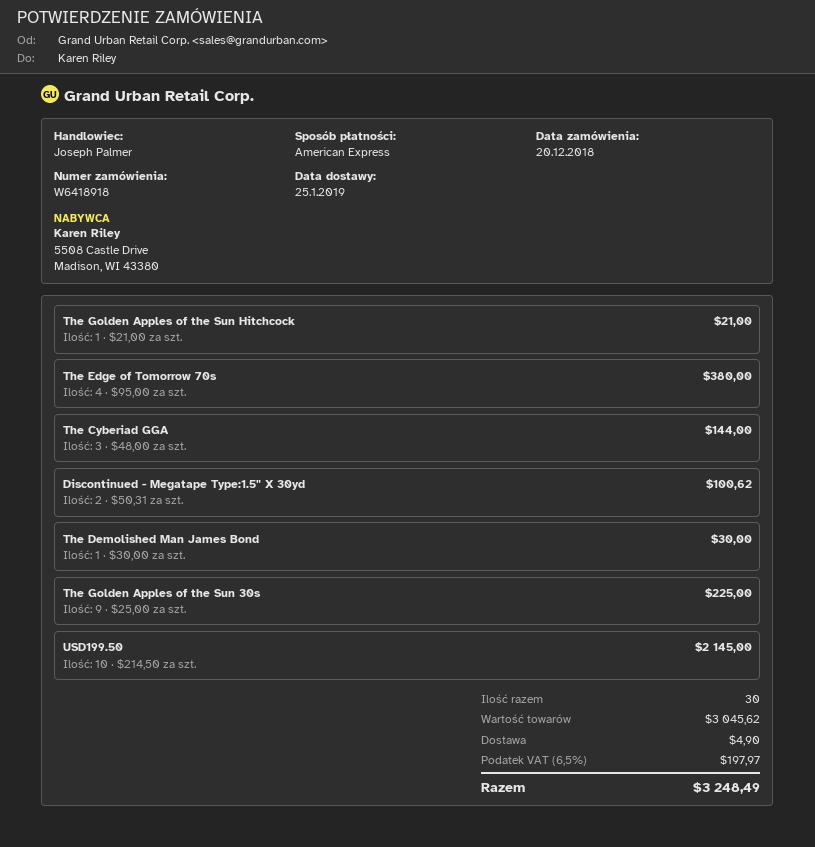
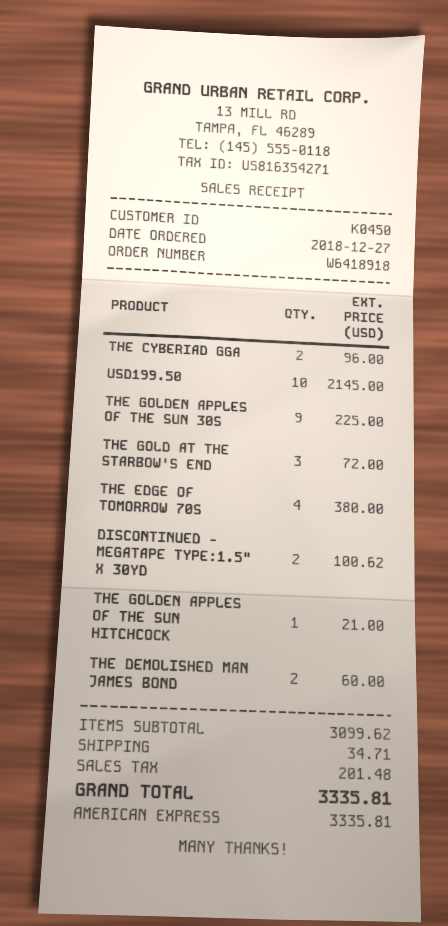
order date: 2018-12-20 -> 2018-12-27
The Cyberiad GGA: 3 for 144.00 -> 2 for 96.00
The Demolished Man James Bond: 1 for 30.00 -> 2 for 60.00
THE GOLD AT THE STARBOW'S END: none -> 3 for 72.00
subtotal: 3045.62 -> 3099.62
shipping: 4.90 -> 34.71
tax: 197.97 -> 201.48
total: 3248.49 -> 3335.81

